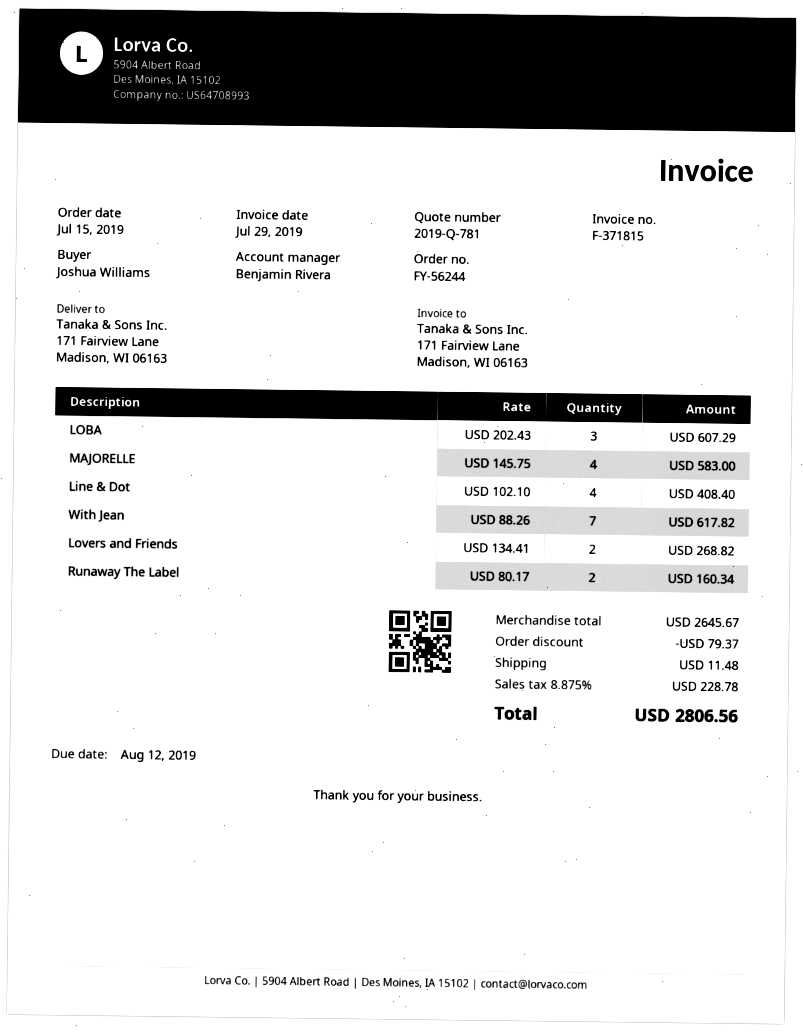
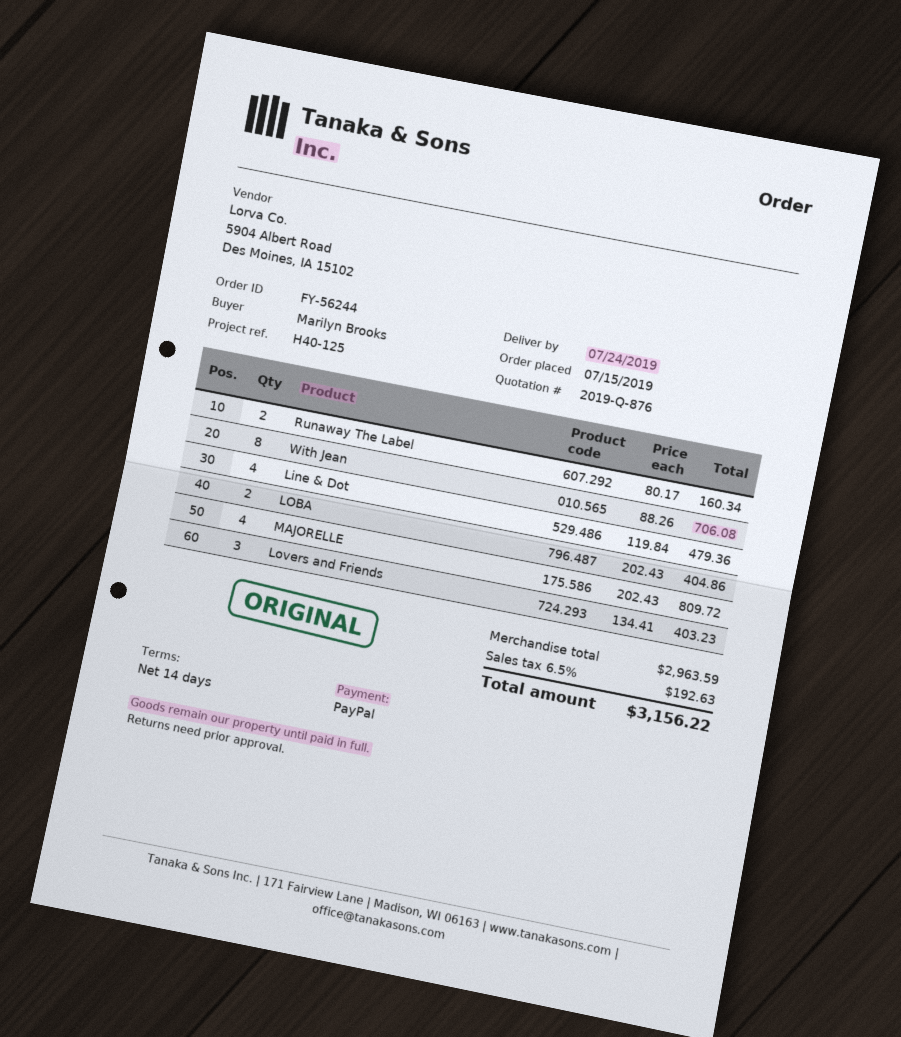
quote number: 2019-Q-781 -> 2019-Q-876
ordered by: Joshua Williams -> Marilyn Brooks
LOBA: 3 x 202.43 = 607.29 -> 2 x 202.43 = 404.86
MAJORELLE: 4 x 145.75 = 583.00 -> 4 x 202.43 = 809.72
Line & Dot: 4 x 102.10 = 408.40 -> 4 x 119.84 = 479.36
With Jean: 7 x 88.26 = 617.82 -> 8 x 88.26 = 706.08
Lovers and Friends: 2 x 134.41 = 268.82 -> 3 x 134.41 = 403.23
subtotal: 2645.67 -> 2963.59
discount: 79.37 -> none
shipping: 11.48 -> none
tax: 8.875% = 228.78 -> 6.5% = 192.63
total: 2806.56 -> 3156.22

